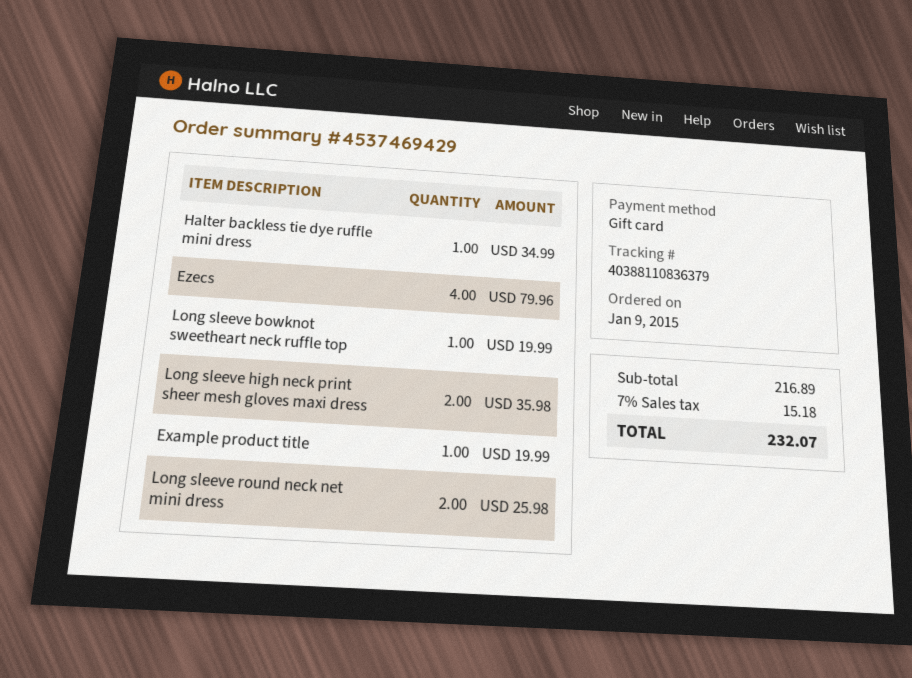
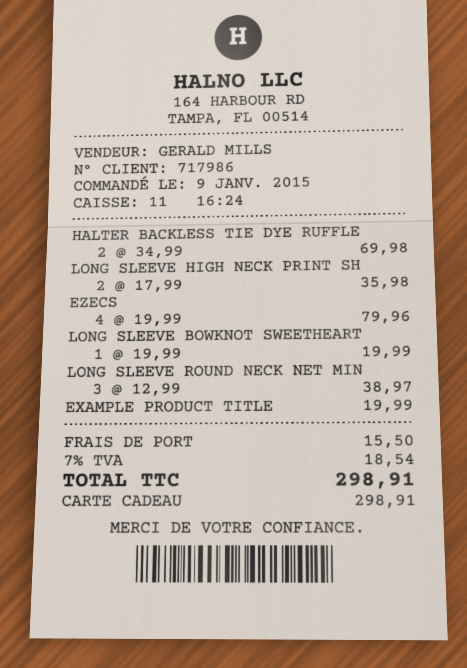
Halter backless tie dye ruffle mini dress: 1 for 34.99 -> 2 for 69.98
Long sleeve round neck net mini dress: 2 for 25.98 -> 3 for 38.97
shipping: none -> 15.50
tax: 7% = 15.18 -> 7% = 18.54
total: 232.07 -> 298.91

